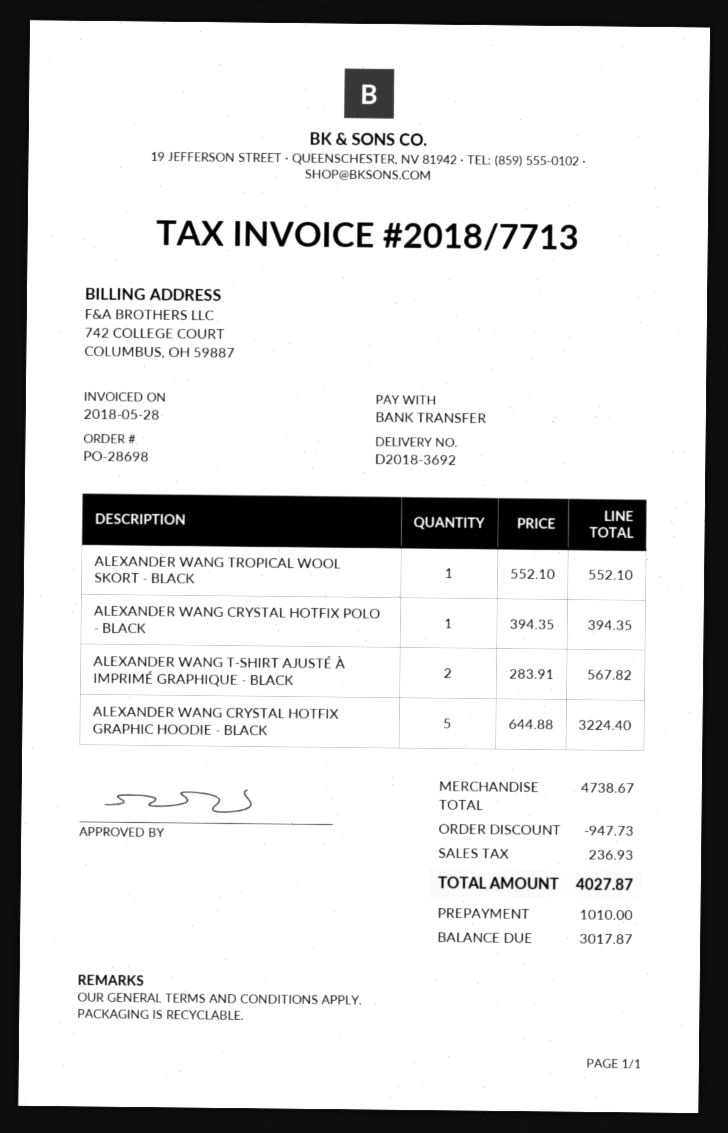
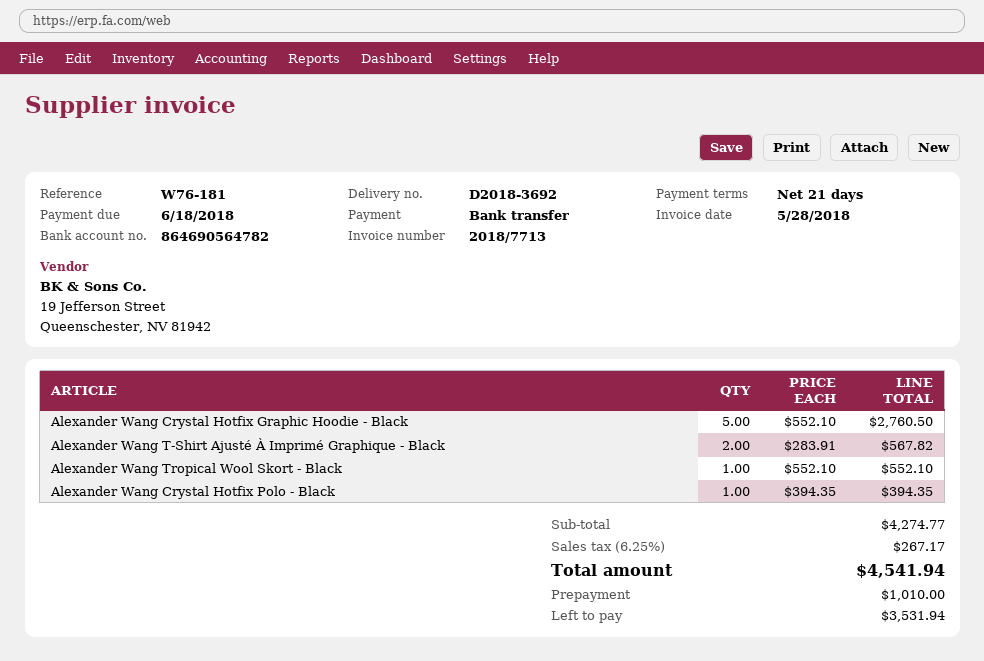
ALEXANDER WANG CRYSTAL HOTFIX GRAPHIC HOODIE - BLACK: 5 x 644.88 = 3224.40 -> 5 x 552.10 = 2760.50
subtotal: 4738.67 -> 4274.77
discount: 947.73 -> none
tax: 236.93 -> 267.17
total: 4027.87 -> 4541.94
balance: 3017.87 -> 3531.94

